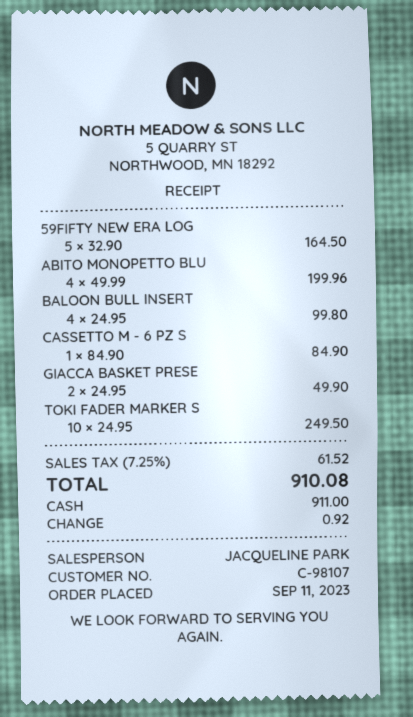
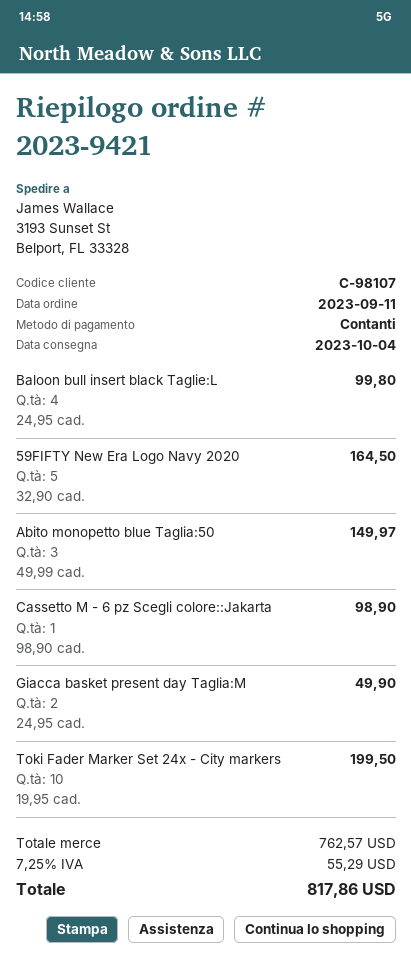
ABITO MONOPETTO BLU: 4 x 49.99 = 199.96 -> 3 x 49.99 = 149.97
CASSETTO M - 6 PZ S: 1 x 84.90 = 84.90 -> 1 x 98.90 = 98.90
TOKI FADER MARKER S: 10 x 24.95 = 249.50 -> 10 x 19.95 = 199.50
tax: 7.25% = 61.52 -> 7.25% = 55.29
total: 910.08 -> 817.86

